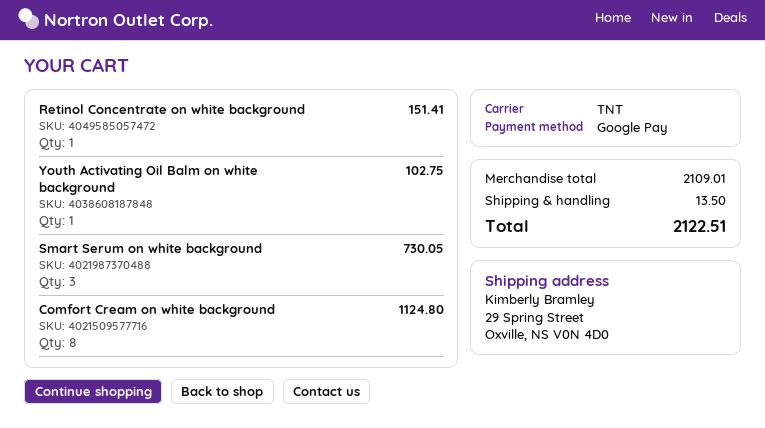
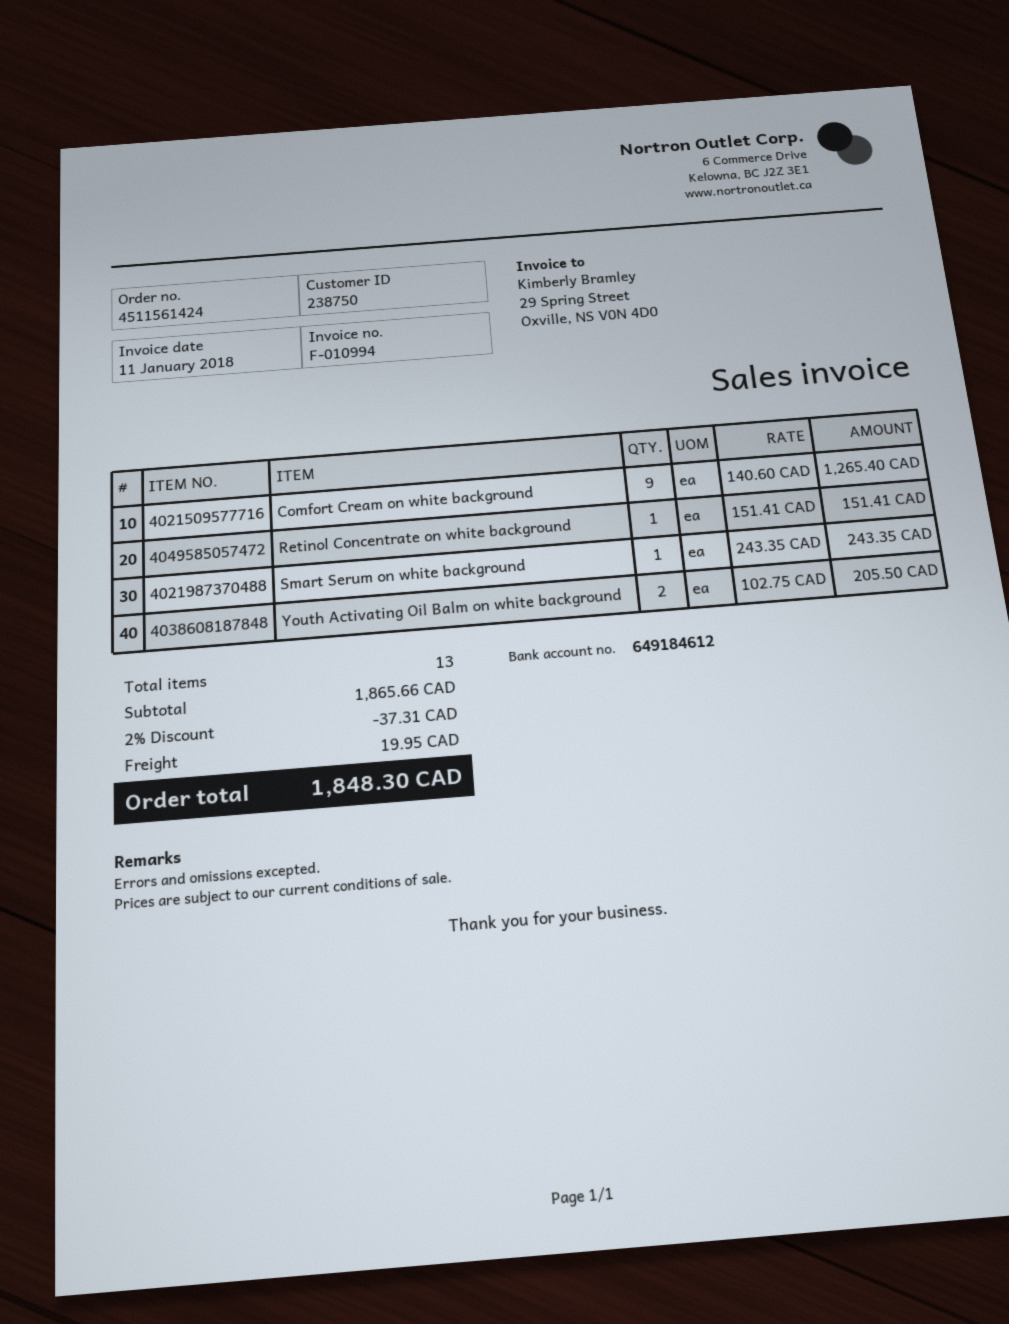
Youth Activating Oil Balm on white background: 1 for 102.75 -> 2 for 205.50
Smart Serum on white background: 3 for 730.05 -> 1 for 243.35
Comfort Cream on white background: 8 for 1124.80 -> 9 for 1265.40
subtotal: 2109.01 -> 1865.66
discount: none -> 2% = 37.31
shipping: 13.50 -> 19.95
total: 2122.51 -> 1848.30

